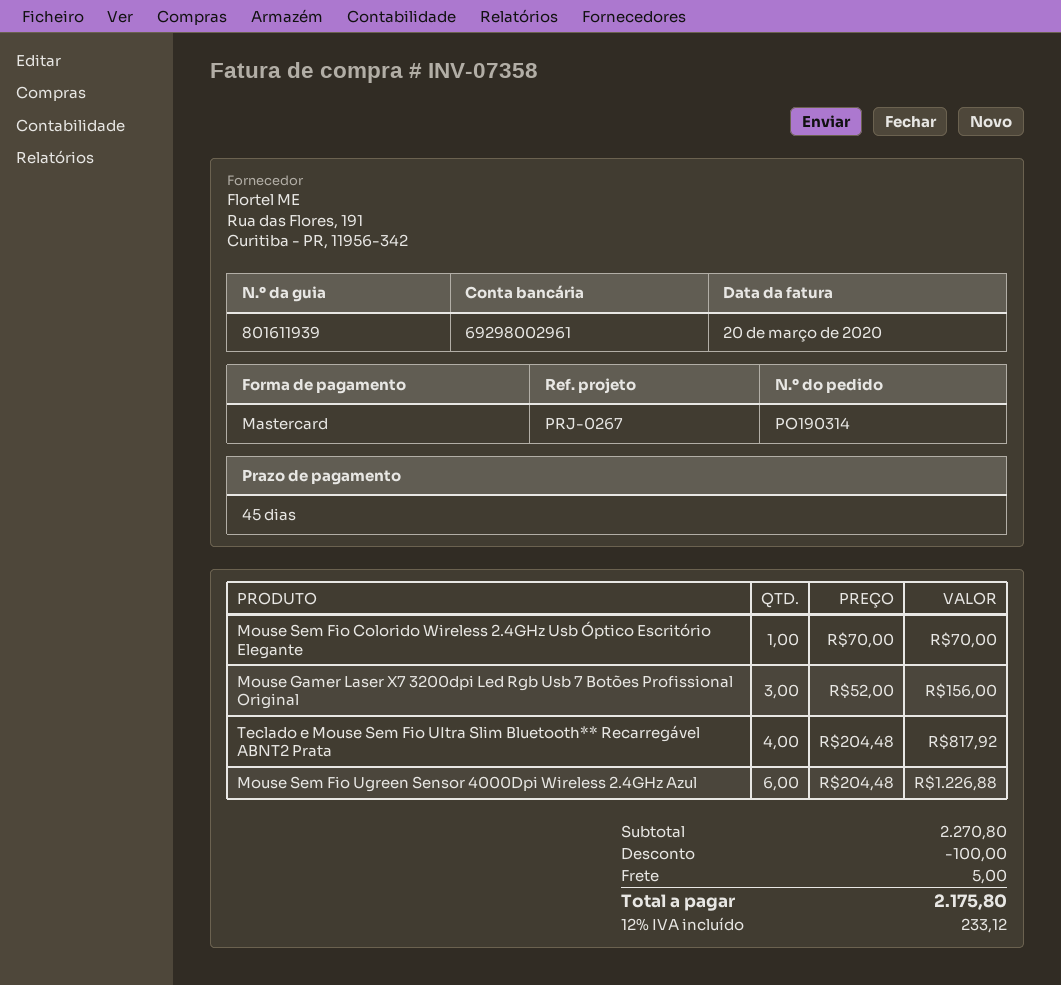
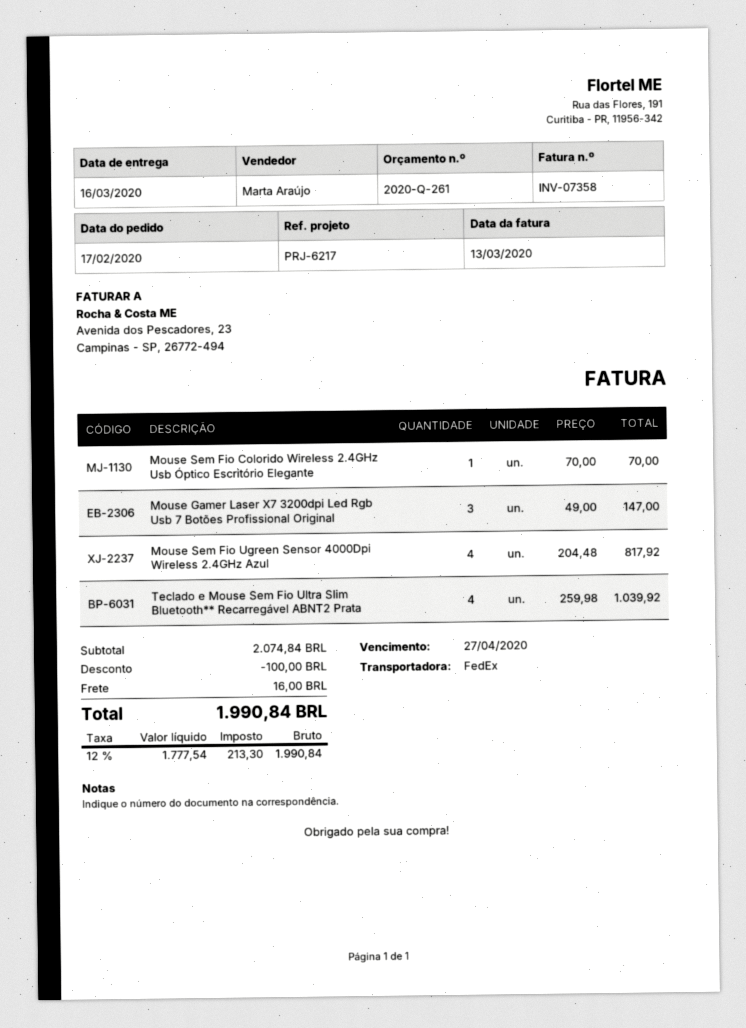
invoice date: 2020-03-20 -> 2020-03-13
reference: PRJ-0267 -> PRJ-6217
Mouse Gamer Laser X7 3200dpi Led Rgb Usb 7 Botões Profissional Original: 3 x 52.00 = 156.00 -> 3 x 49.00 = 147.00
Teclado e Mouse Sem Fio UItra Slim Bluetooth** Recarregável ABNT2 Prata: 4 x 204.48 = 817.92 -> 4 x 259.98 = 1039.92
Mouse Sem Fio Ugreen Sensor 4000Dpi Wireless 2.4GHz Azul: 6 x 204.48 = 1226.88 -> 4 x 204.48 = 817.92
subtotal: 2270.80 -> 2074.84
shipping: 5.00 -> 16.00
tax: 12% = 233.12 -> 12% = 213.30
total: 2175.80 -> 1990.84

